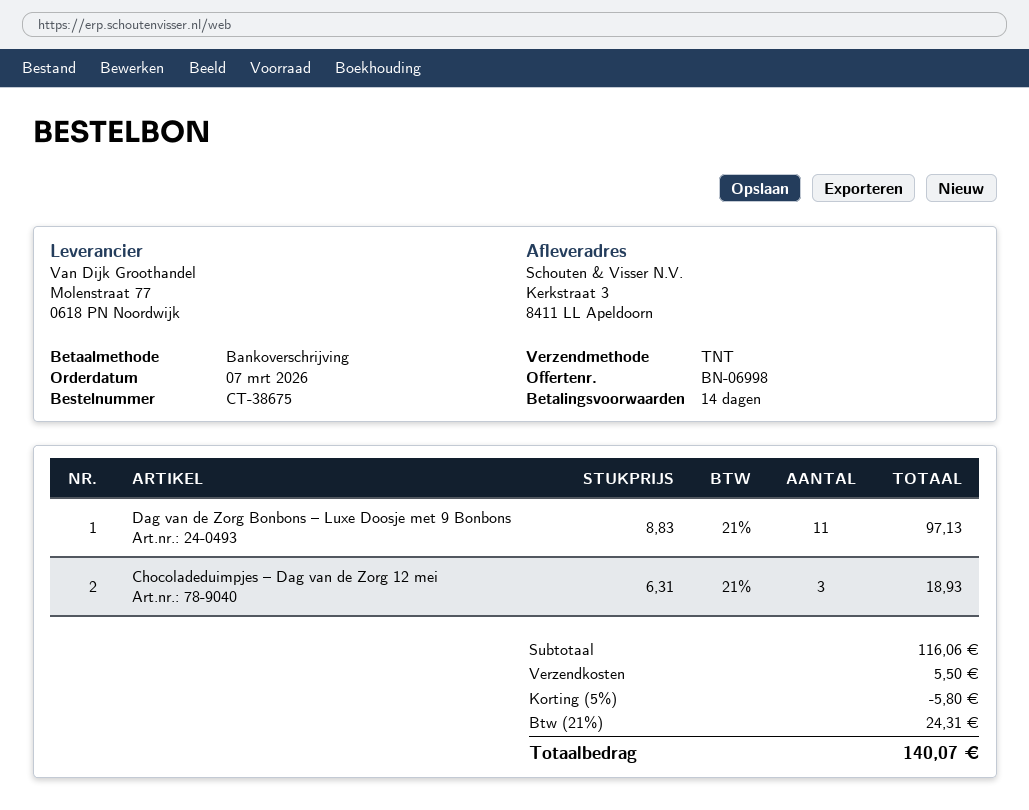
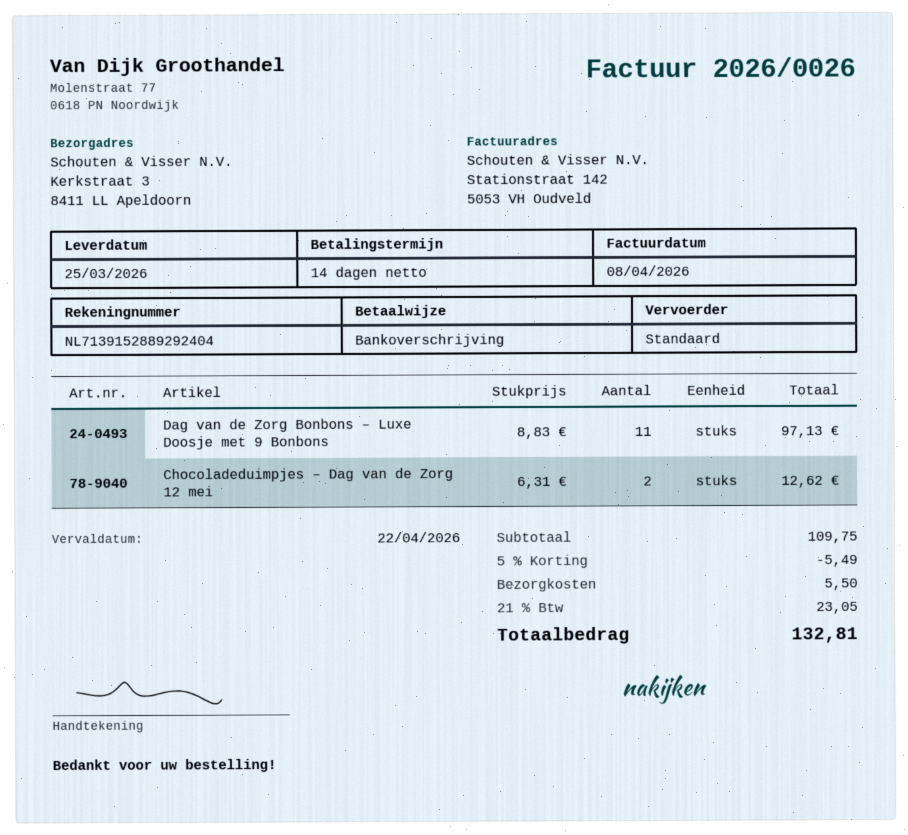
shipping method: TNT -> standard
Chocoladeduimpjes – Dag van de Zorg 12 mei: 3 x 6.31 = 18.93 -> 2 x 6.31 = 12.62
subtotal: 116.06 -> 109.75
discount: 5% = 5.80 -> 5% = 5.49
tax: 21% = 24.31 -> 21% = 23.05
total: 140.07 -> 132.81

